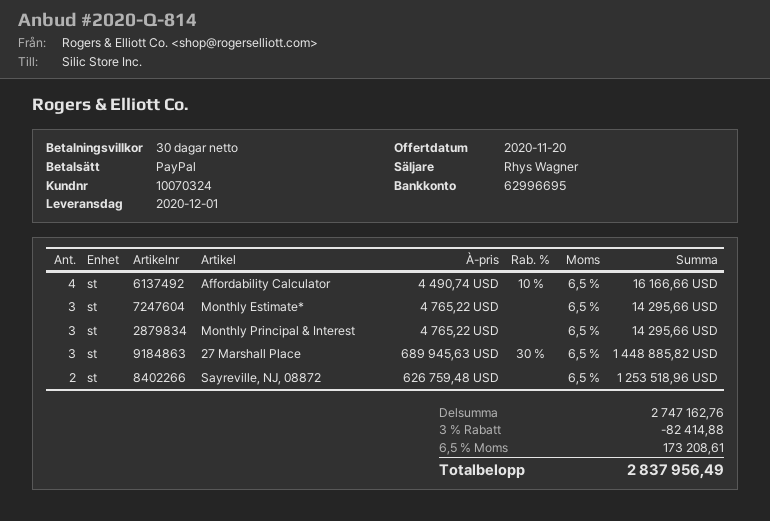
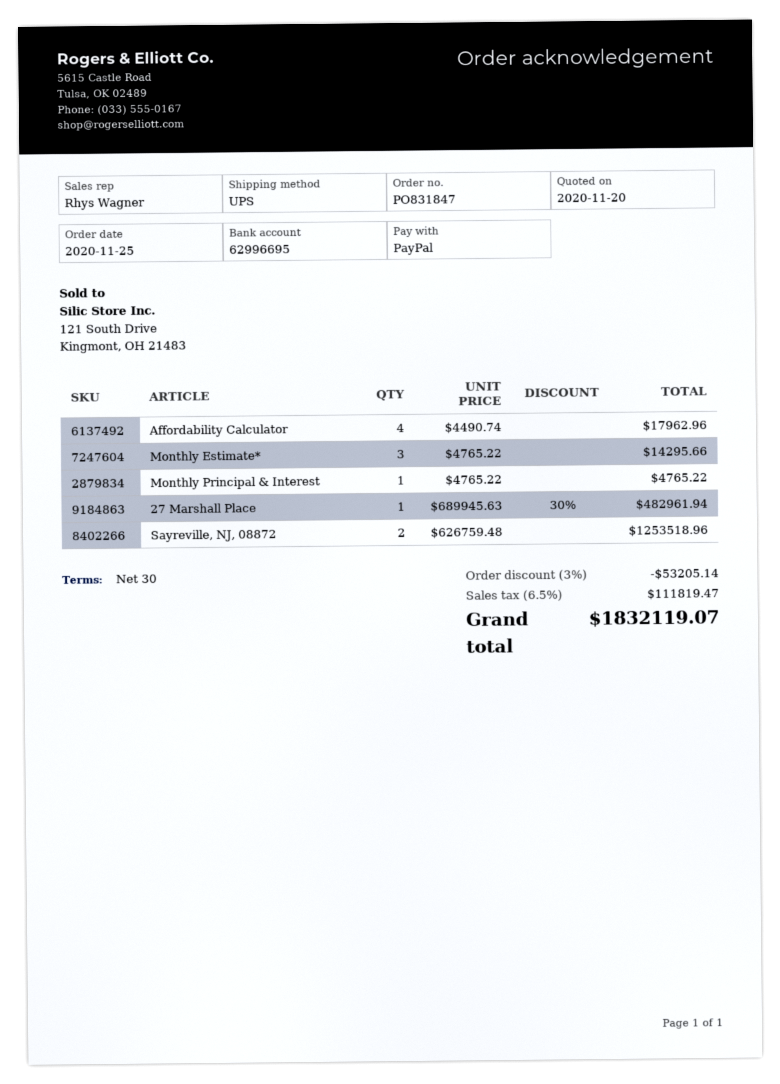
Affordability Calculator: 4 x 4490.74 - 10% = 16166.66 -> 4 x 4490.74 = 17962.96
Monthly Principal & Interest: 3 x 4765.22 = 14295.66 -> 1 x 4765.22 = 4765.22
27 Marshall Place: 3 x 689945.63 - 30% = 1448885.82 -> 1 x 689945.63 - 30% = 482961.94
discount: 3% = 82414.88 -> 3% = 53205.14
tax: 6.5% = 173208.61 -> 6.5% = 111819.47
total: 2837956.49 -> 1832119.07

